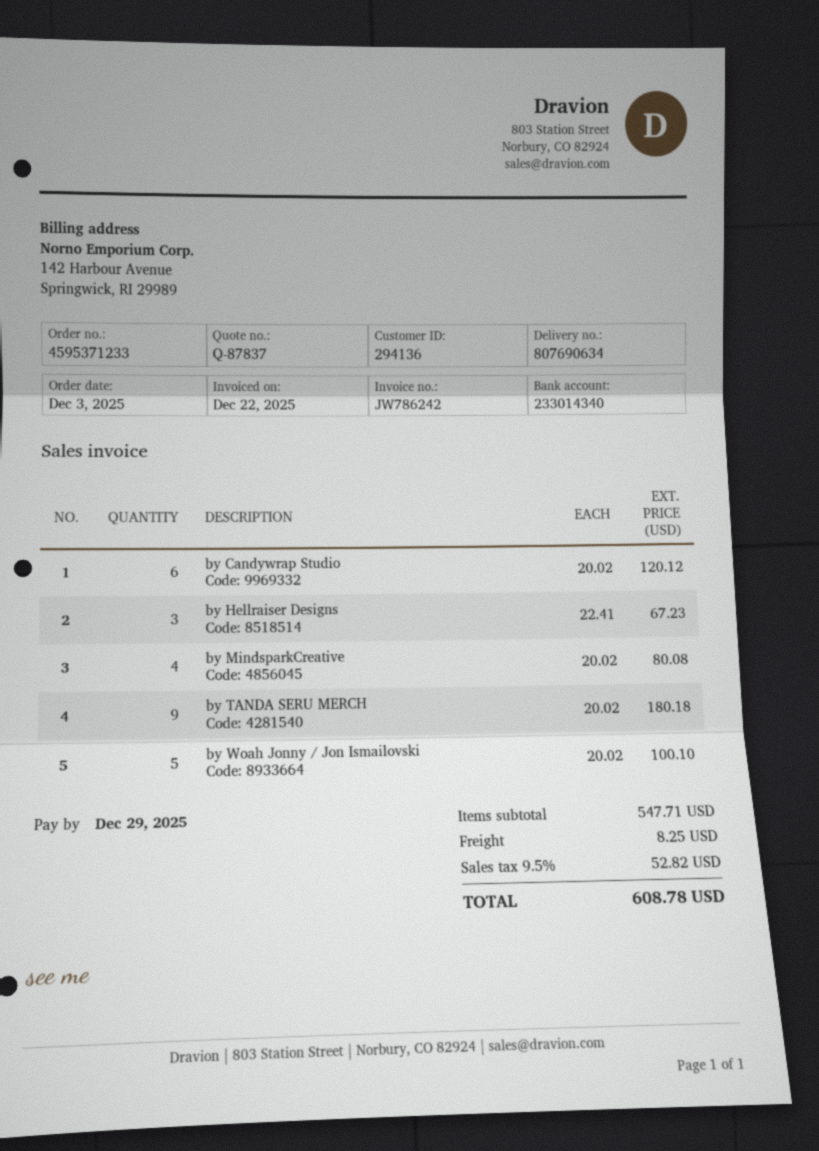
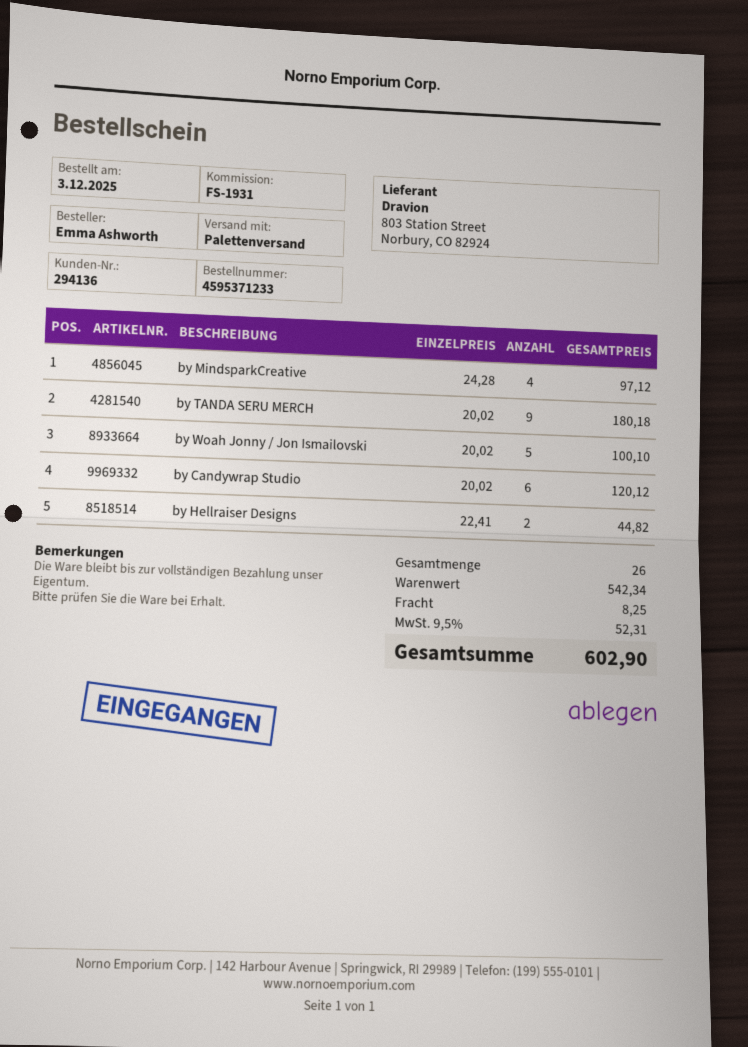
by Hellraiser Designs: 3 x 22.41 = 67.23 -> 2 x 22.41 = 44.82
by MindsparkCreative: 4 x 20.02 = 80.08 -> 4 x 24.28 = 97.12
subtotal: 547.71 -> 542.34
tax: 9.5% = 52.82 -> 9.5% = 52.31
total: 608.78 -> 602.90

